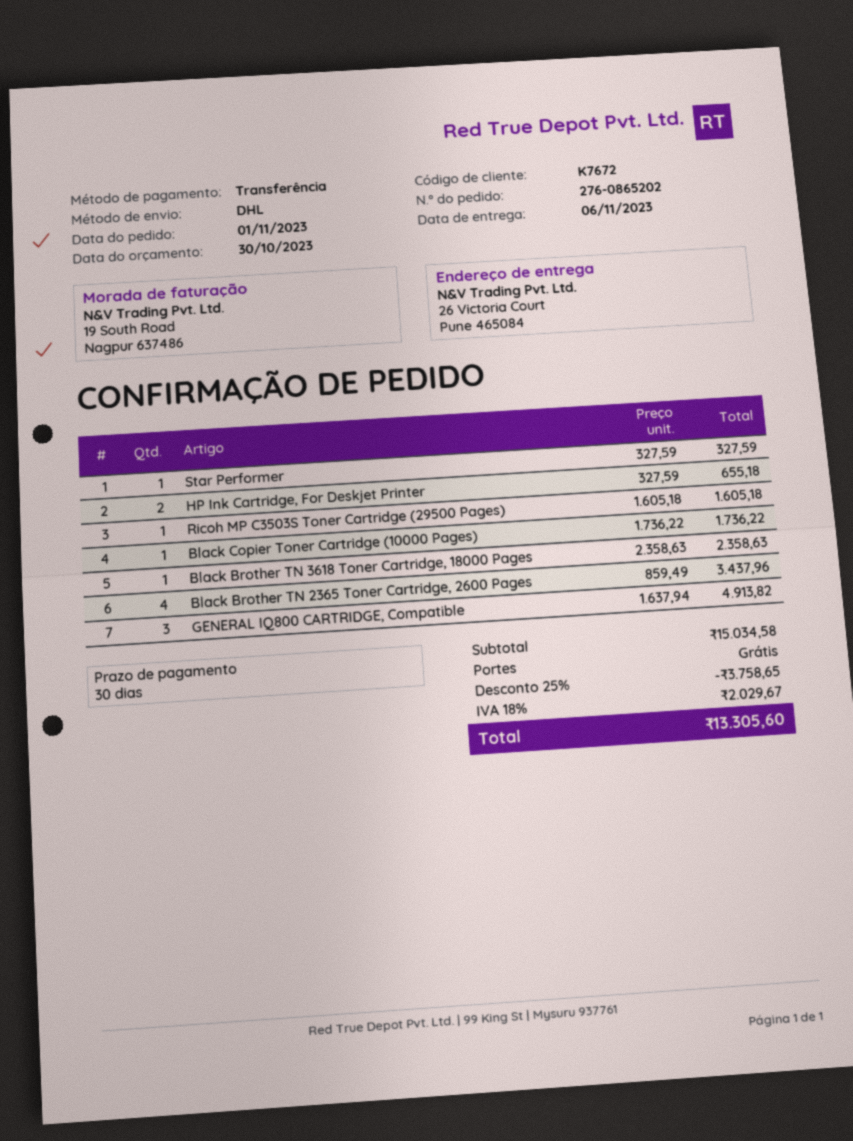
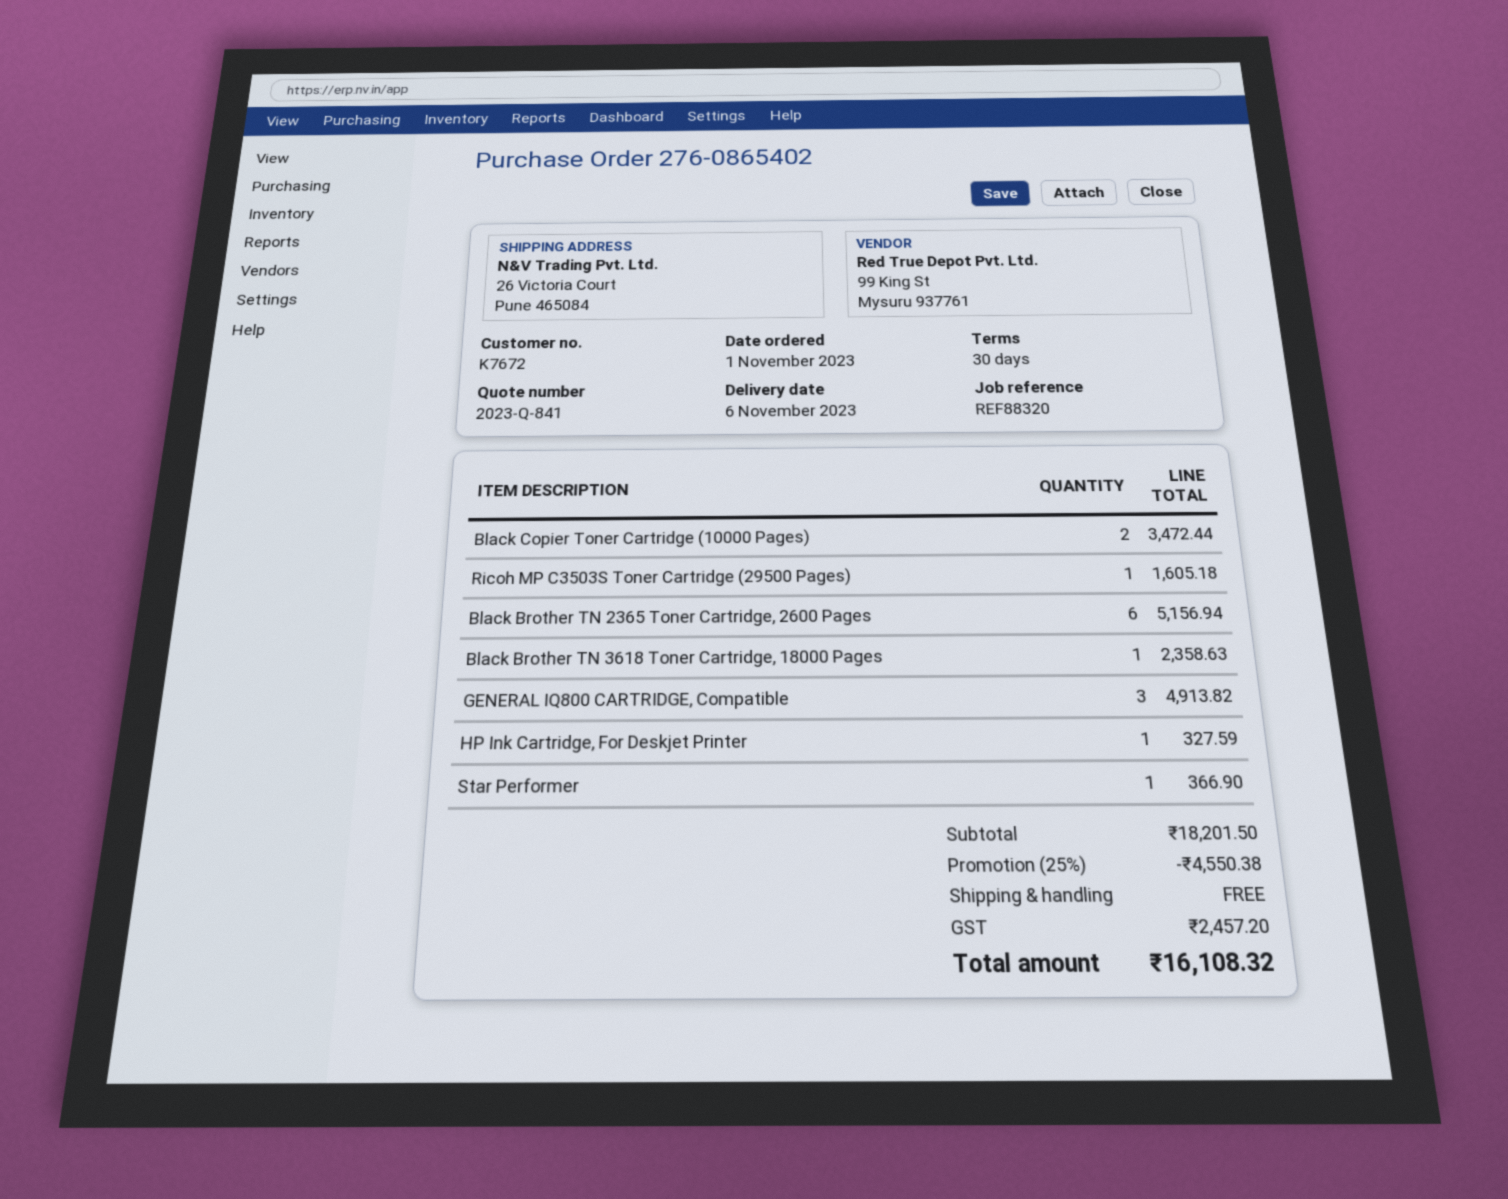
order number: 276-0865202 -> 276-0865402
Star Performer: 1 for 327.59 -> 1 for 366.90
HP Ink Cartridge, For Deskjet Printer: 2 for 655.18 -> 1 for 327.59
Black Copier Toner Cartridge (10000 Pages): 1 for 1736.22 -> 2 for 3472.44
Black Brother TN 2365 Toner Cartridge, 2600 Pages: 4 for 3437.96 -> 6 for 5156.94
subtotal: 15034.58 -> 18201.50
discount: 25% = 3758.65 -> 25% = 4550.38
tax: 2029.67 -> 2457.20
total: 13305.60 -> 16108.32

